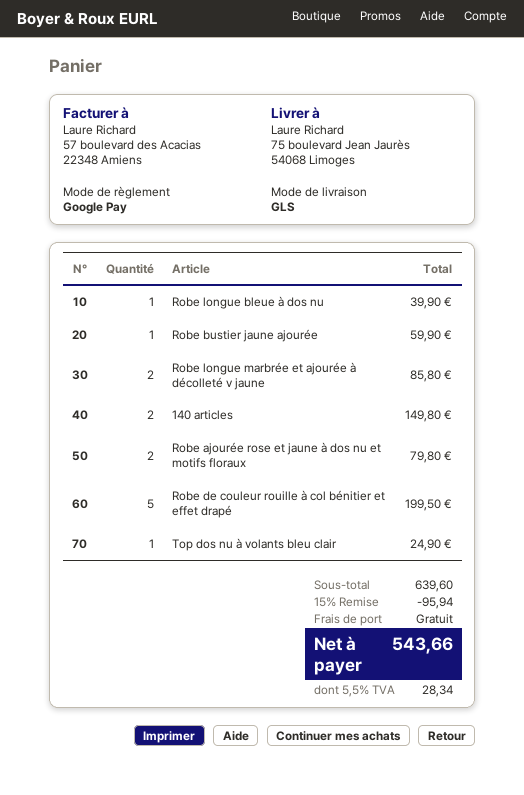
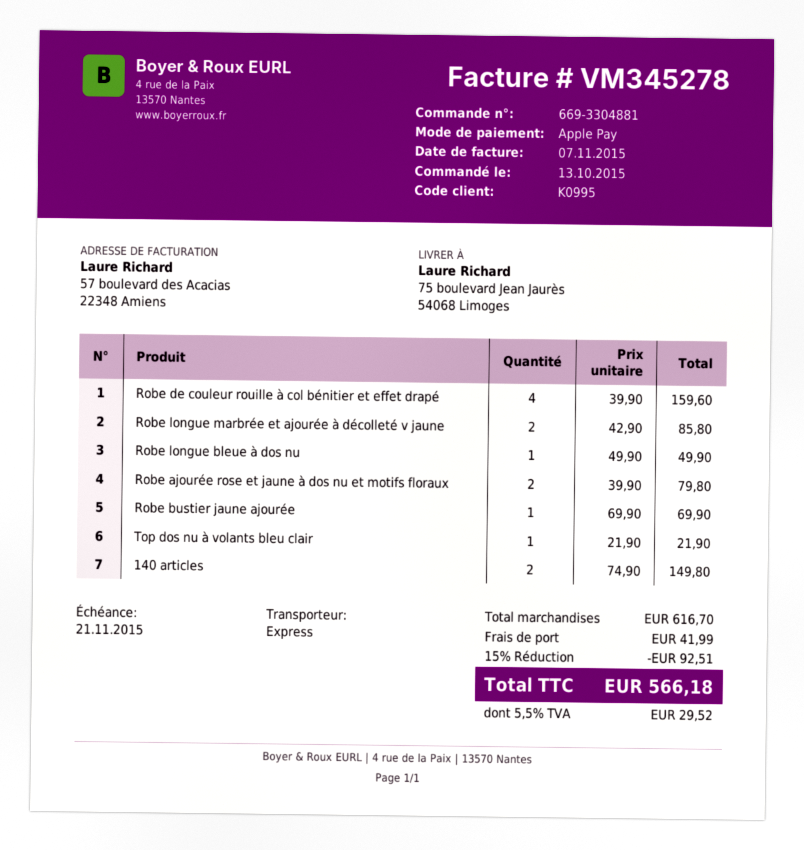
payment method: Google Pay -> Apple Pay
shipping method: GLS -> express
Robe longue bleue à dos nu: 1 for 39.90 -> 1 for 49.90
Robe bustier jaune ajourée: 1 for 59.90 -> 1 for 69.90
Robe de couleur rouille à col bénitier et effet drapé: 5 for 199.50 -> 4 for 159.60
Top dos nu à volants bleu clair: 1 for 24.90 -> 1 for 21.90
subtotal: 639.60 -> 616.70
discount: 15% = 95.94 -> 15% = 92.51
shipping: 0.00 -> 41.99
tax: 5.5% = 28.34 -> 5.5% = 29.52
total: 543.66 -> 566.18

